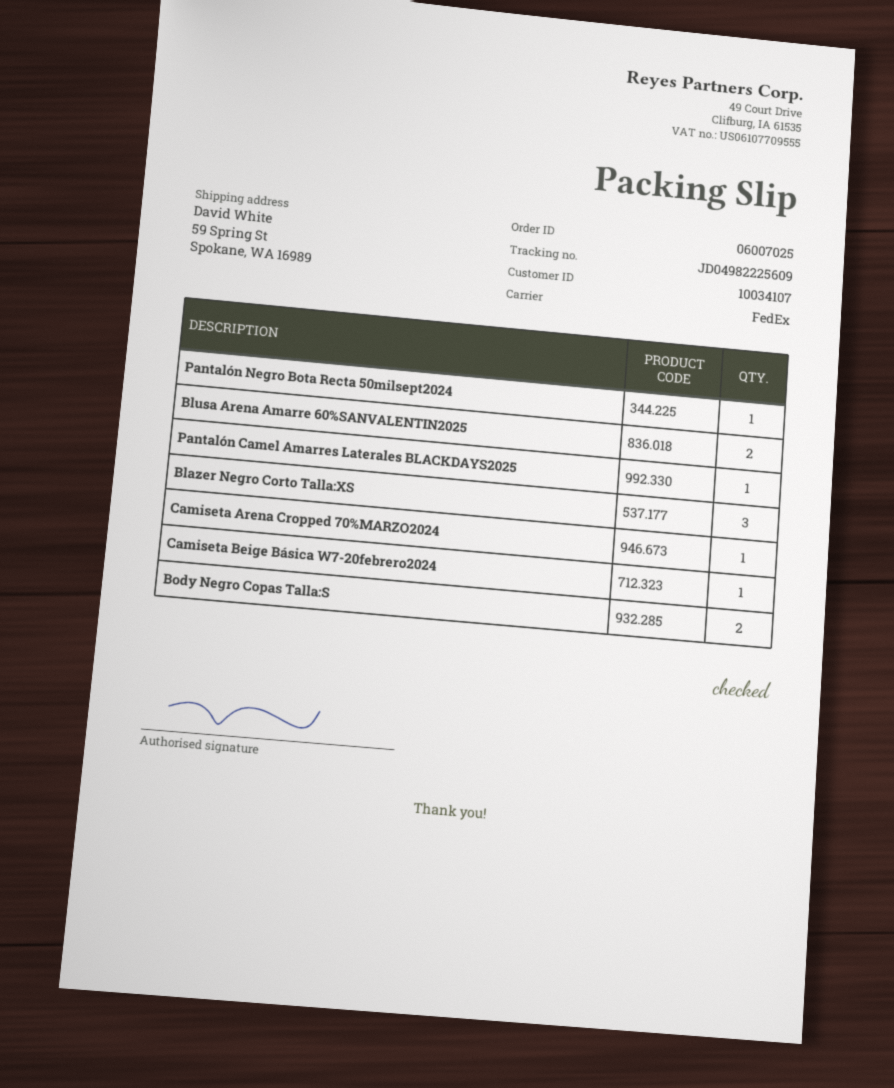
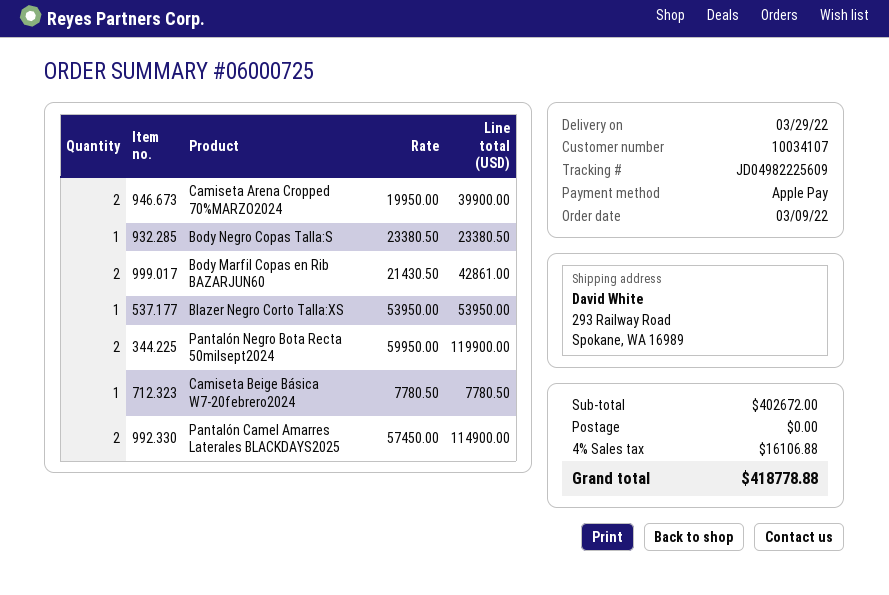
order number: 06007025 -> 06000725
ship to: 59 Spring St, Spokane, WA 16989 -> 293 Railway Road, Spokane, WA 16989
Pantalón Negro Bota Recta 50milsept2024: 1 -> 2
Blusa Arena Amarre 60%SANVALENTIN2025: 2 -> none
Pantalón Camel Amarres Laterales BLACKDAYS2025: 1 -> 2
Blazer Negro Corto Talla:XS: 3 -> 1
Camiseta Arena Cropped 70%MARZO2024: 1 -> 2
Body Negro Copas Talla:S: 2 -> 1
Body Marfil Copas en Rib BAZARJUN60: none -> 2

